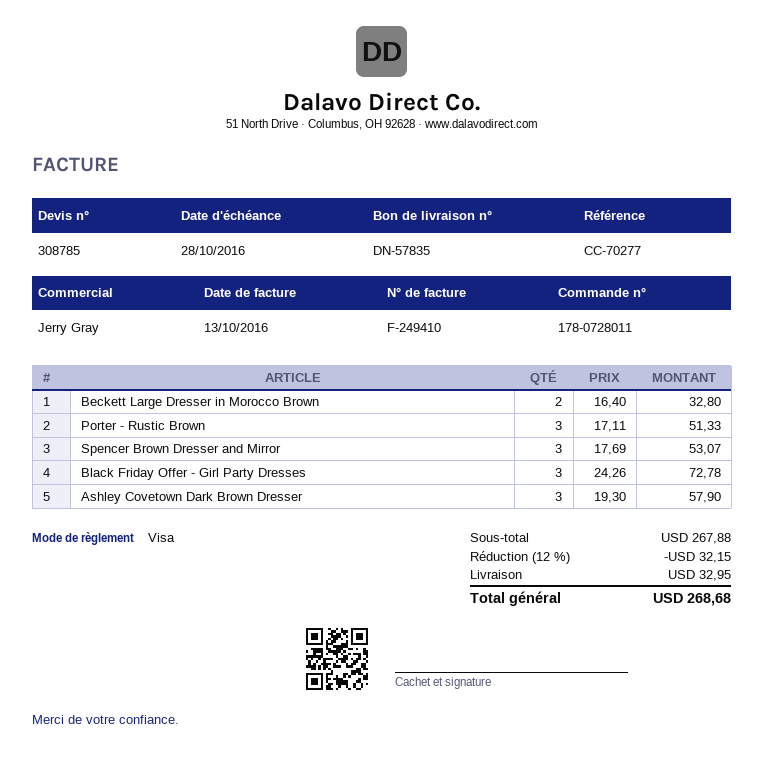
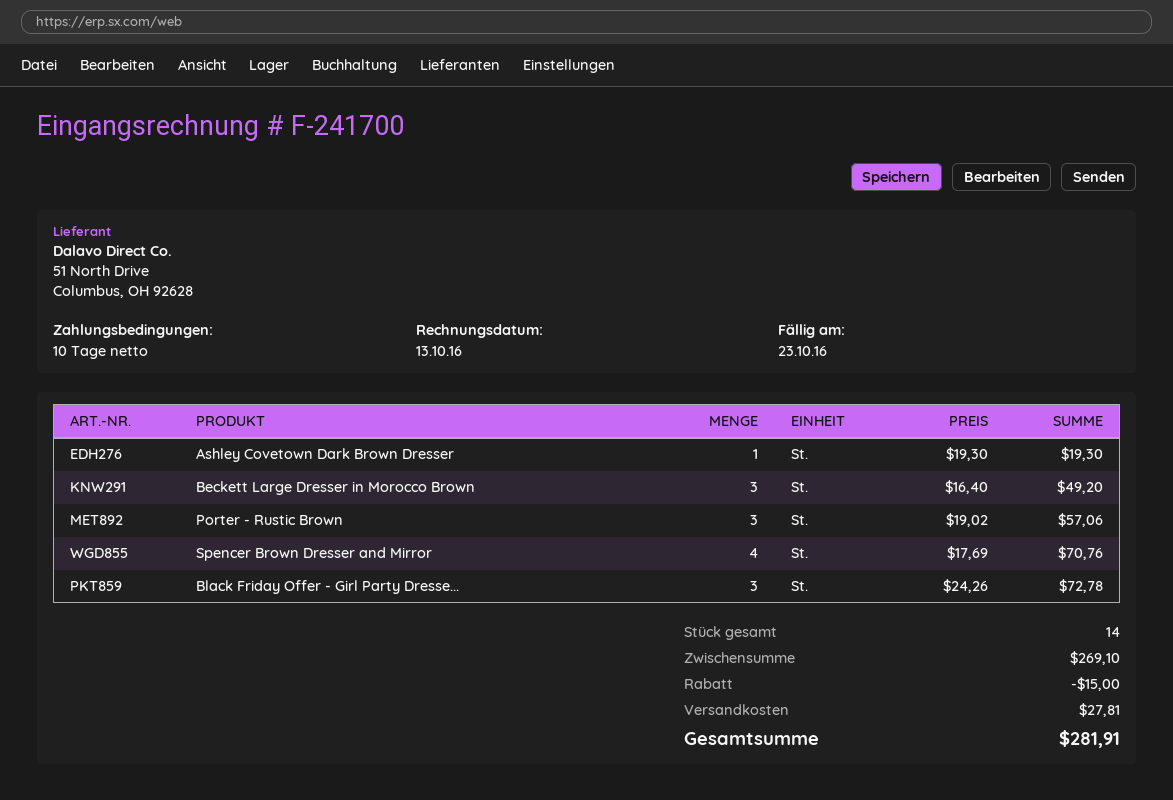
invoice number: F-249410 -> F-241700
due date: 2016-10-28 -> 2016-10-23
Beckett Large Dresser in Morocco Brown: 2 x 16.40 = 32.80 -> 3 x 16.40 = 49.20
Porter - Rustic Brown: 3 x 17.11 = 51.33 -> 3 x 19.02 = 57.06
Spencer Brown Dresser and Mirror: 3 x 17.69 = 53.07 -> 4 x 17.69 = 70.76
Ashley Covetown Dark Brown Dresser: 3 x 19.30 = 57.90 -> 1 x 19.30 = 19.30
subtotal: 267.88 -> 269.10
discount: 32.15 -> 15.00
shipping: 32.95 -> 27.81
total: 268.68 -> 281.91

